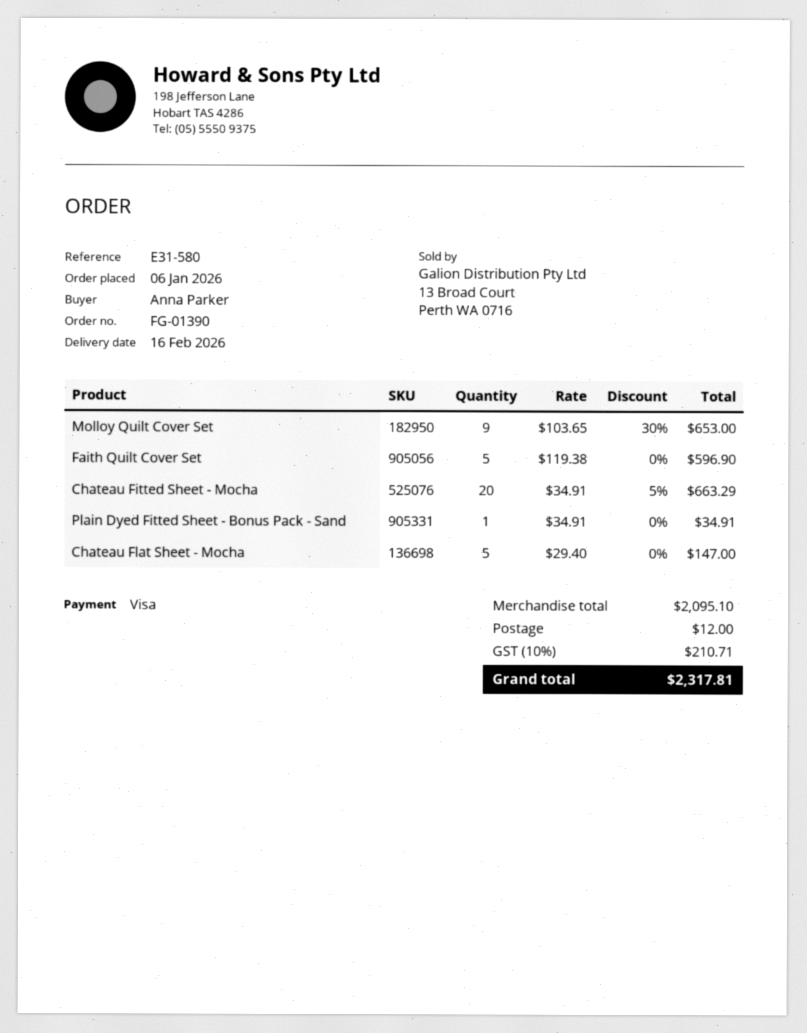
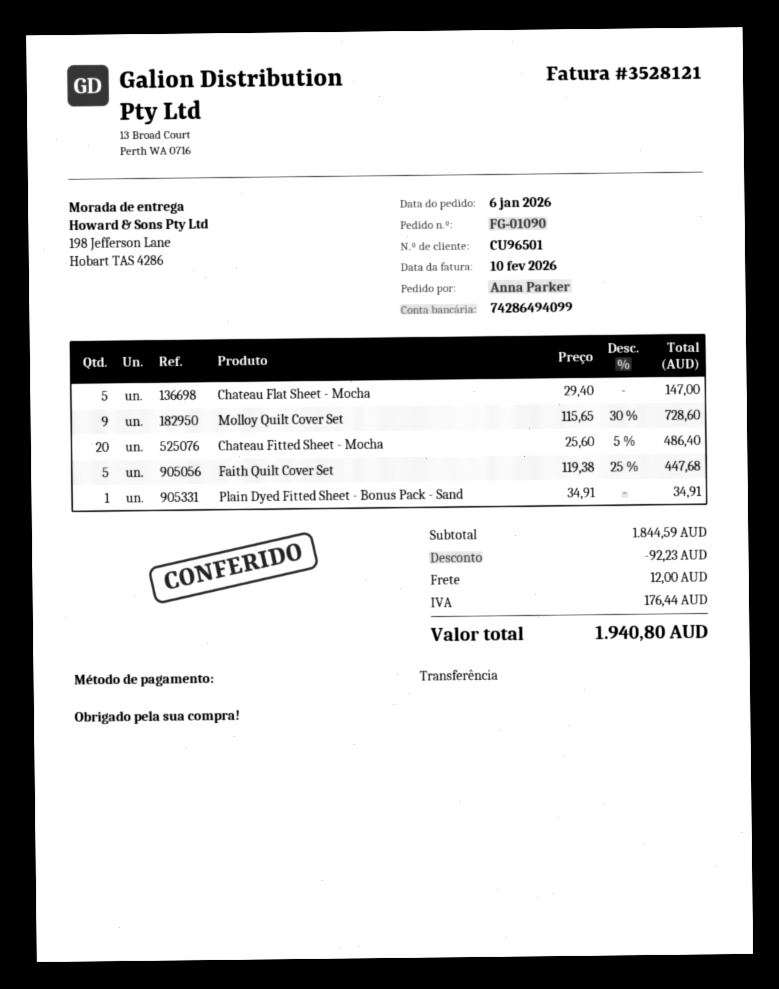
order number: FG-01390 -> FG-01090
payment method: Visa -> bank transfer
Molloy Quilt Cover Set: 9 x 103.65 - 30% = 653.00 -> 9 x 115.65 - 30% = 728.60
Faith Quilt Cover Set: 5 x 119.38 = 596.90 -> 5 x 119.38 - 25% = 447.68
Chateau Fitted Sheet - Mocha: 20 x 34.91 - 5% = 663.29 -> 20 x 25.60 - 5% = 486.40
subtotal: 2095.10 -> 1844.59
discount: none -> 92.23
tax: 210.71 -> 176.44
total: 2317.81 -> 1940.80

